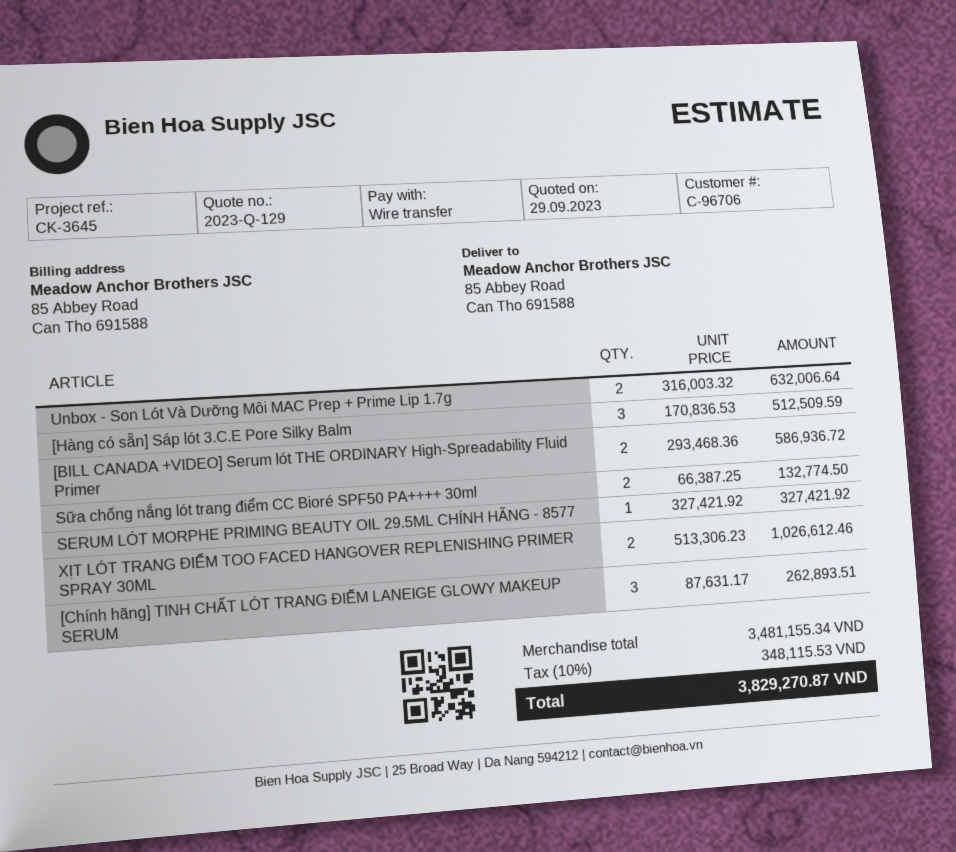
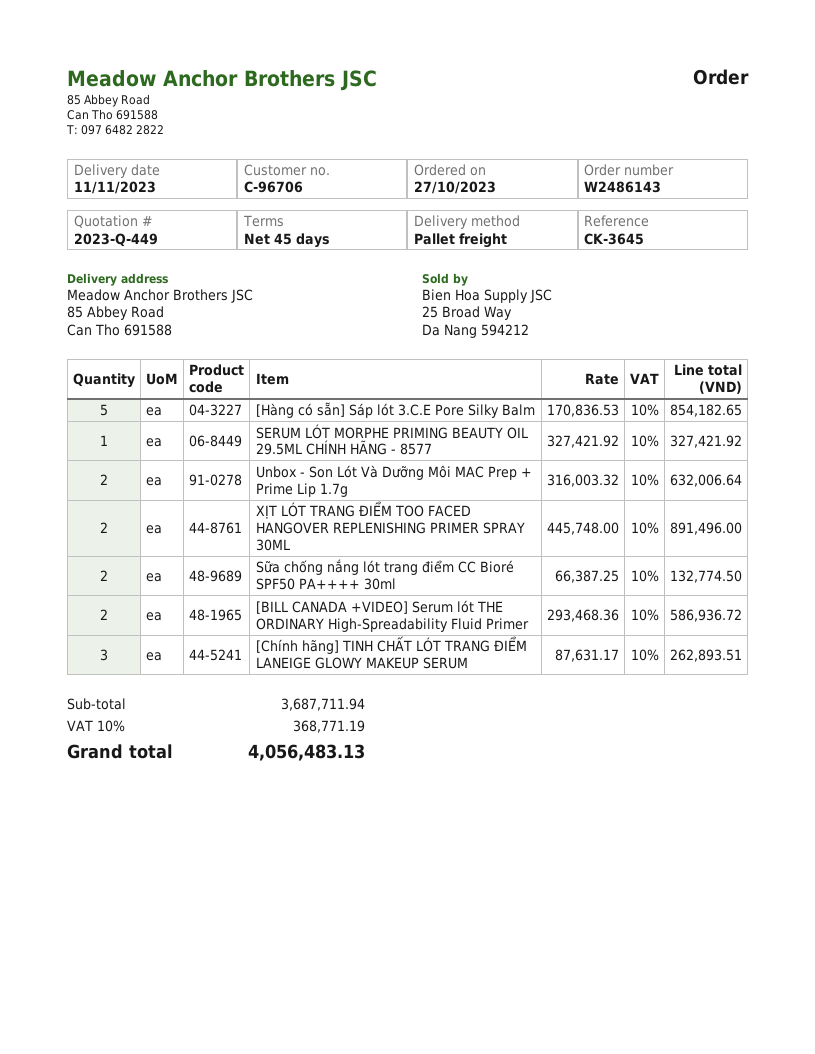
quote number: 2023-Q-129 -> 2023-Q-449
[Hàng có sẵn] Sáp lót 3.C.E Pore Silky Balm: 3 x 170836.53 = 512509.59 -> 5 x 170836.53 = 854182.65
XỊT LÓT TRANG ĐIỂM TOO FACED HANGOVER REPLENISHING PRIMER SPRAY 30ML: 2 x 513306.23 = 1026612.46 -> 2 x 445748.00 = 891496.00
subtotal: 3481155.34 -> 3687711.94
tax: 10% = 348115.53 -> 10% = 368771.19
total: 3829270.87 -> 4056483.13

